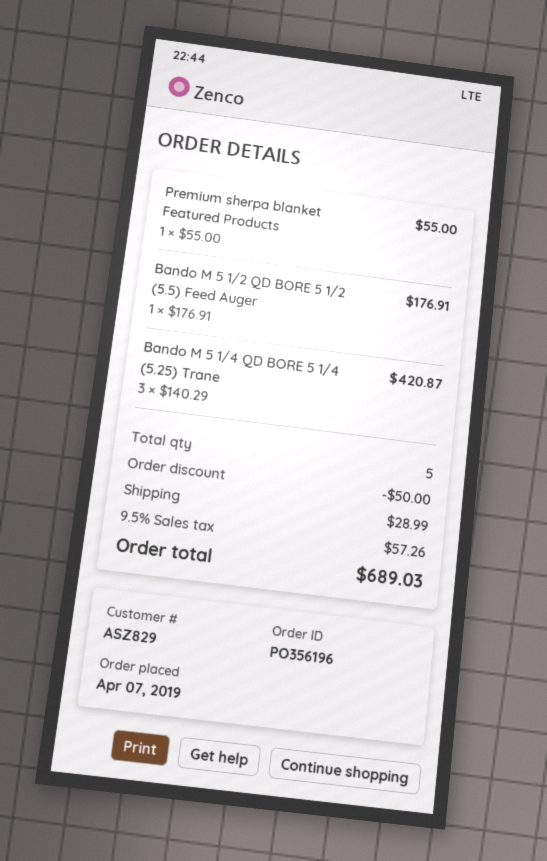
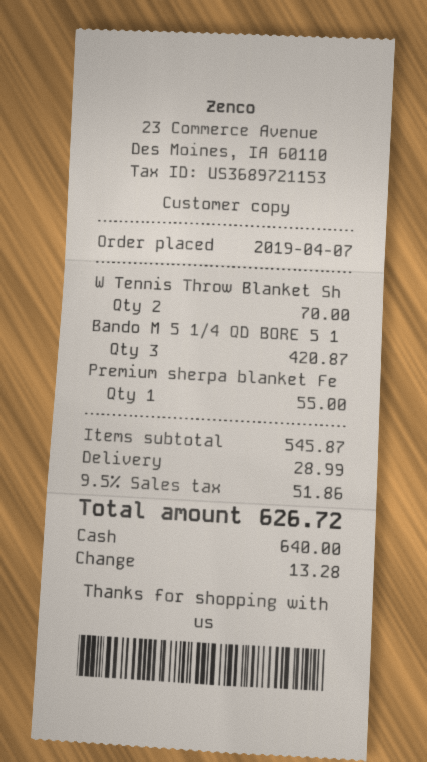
Bando M 5 1/2 QD BORE 5 1/2 (5.5) Feed Auger: 1 for 176.91 -> none
W Tennis Throw Blanket Sh: none -> 2 for 70.00
discount: 50.00 -> none
tax: 9.5% = 57.26 -> 9.5% = 51.86
total: 689.03 -> 626.72

